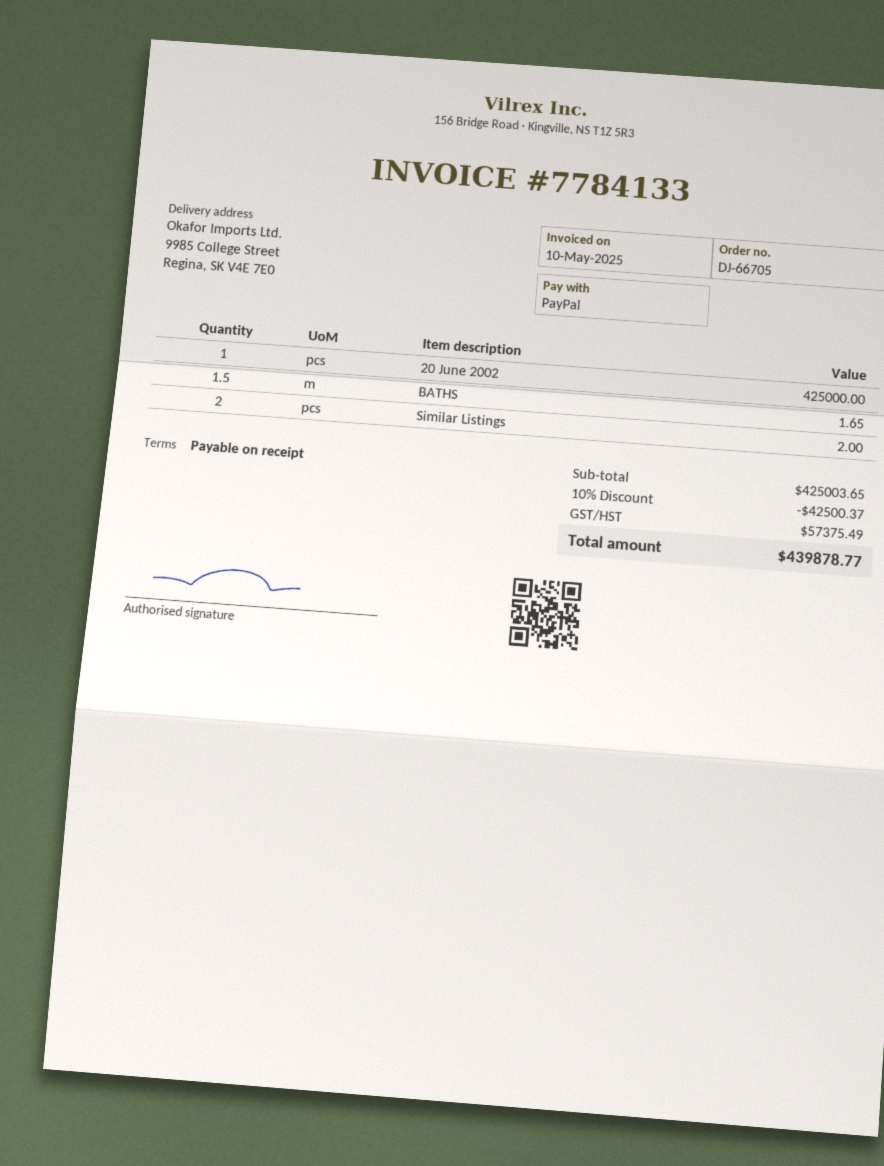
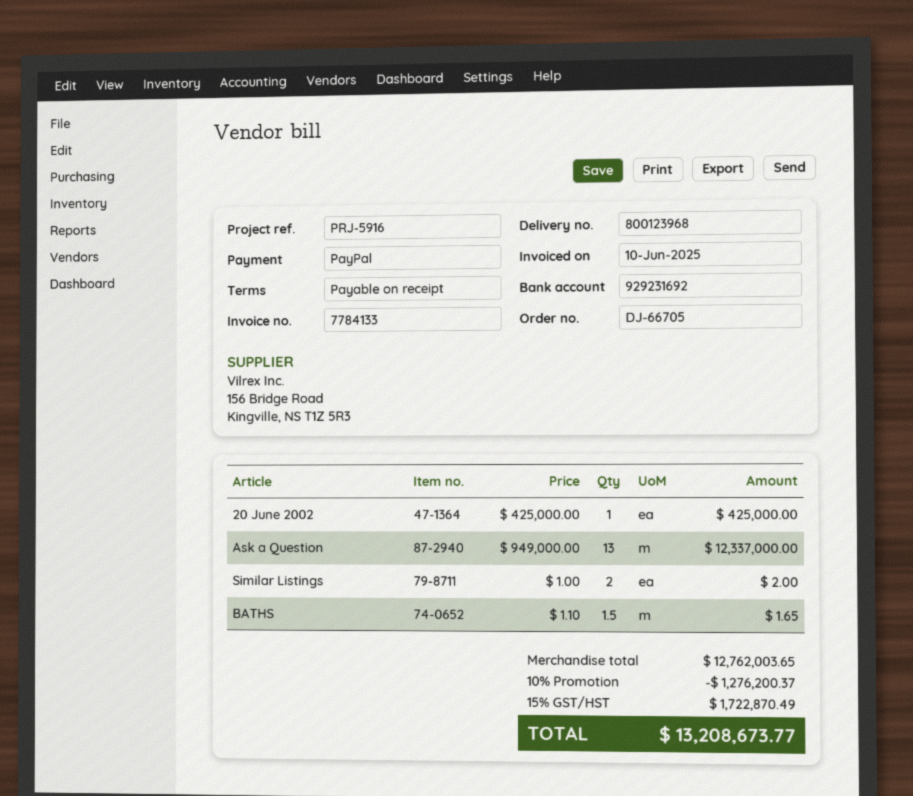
invoice date: 2025-05-10 -> 2025-06-10
Ask a Question: none -> 13 for 12337000.00
subtotal: 425003.65 -> 12762003.65
discount: 10% = 42500.37 -> 10% = 1276200.37
tax: 57375.49 -> 1722870.49
total: 439878.77 -> 13208673.77

